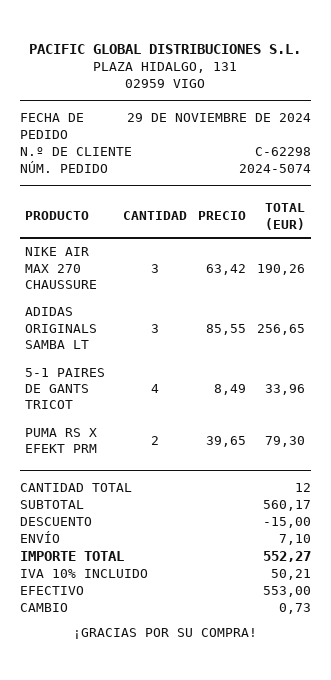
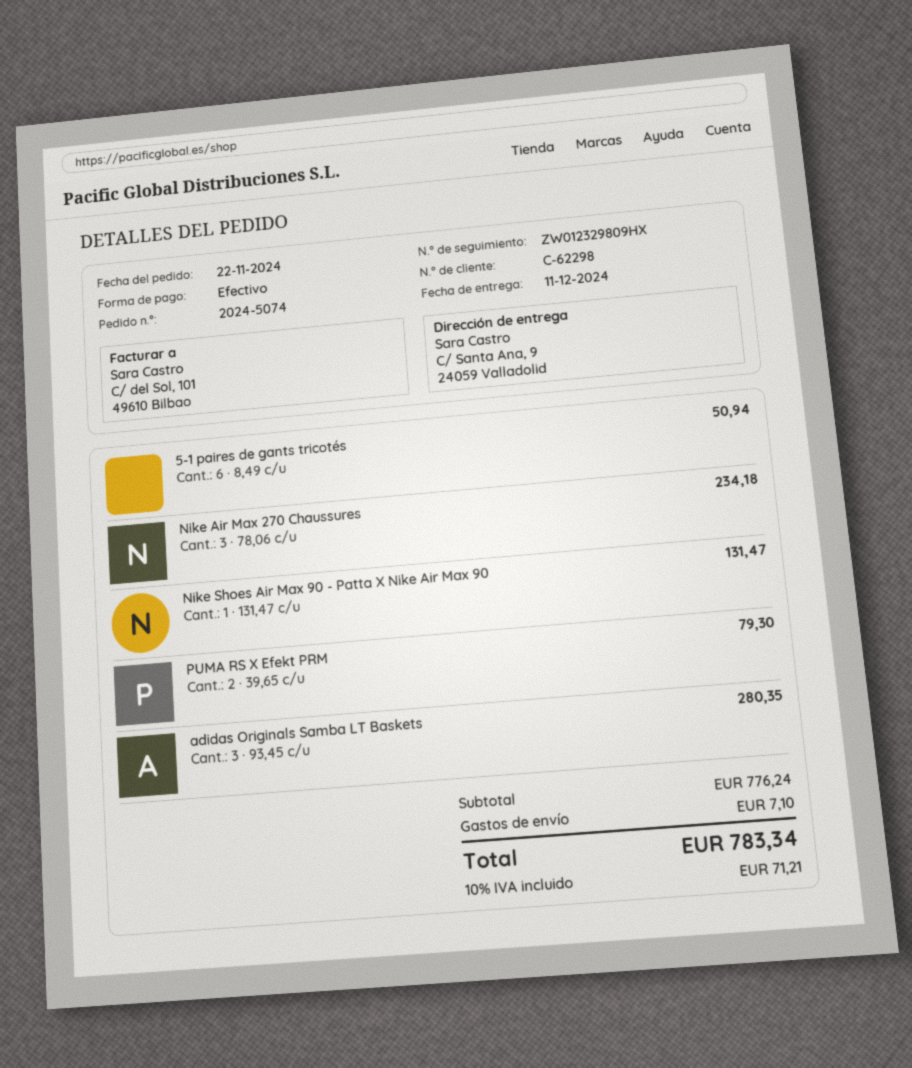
order date: 2024-11-29 -> 2024-11-22
NIKE AIR MAX 270 CHAUSSURE: 3 x 63.42 = 190.26 -> 3 x 78.06 = 234.18
ADIDAS ORIGINALS SAMBA LT: 3 x 85.55 = 256.65 -> 3 x 93.45 = 280.35
5-1 PAIRES DE GANTS TRICOT: 4 x 8.49 = 33.96 -> 6 x 8.49 = 50.94
Nike Shoes Air Max 90 - Patta X Nike Air Max 90: none -> 1 x 131.47 = 131.47
subtotal: 560.17 -> 776.24
discount: 15.00 -> none
tax: 10% = 50.21 -> 10% = 71.21
total: 552.27 -> 783.34

